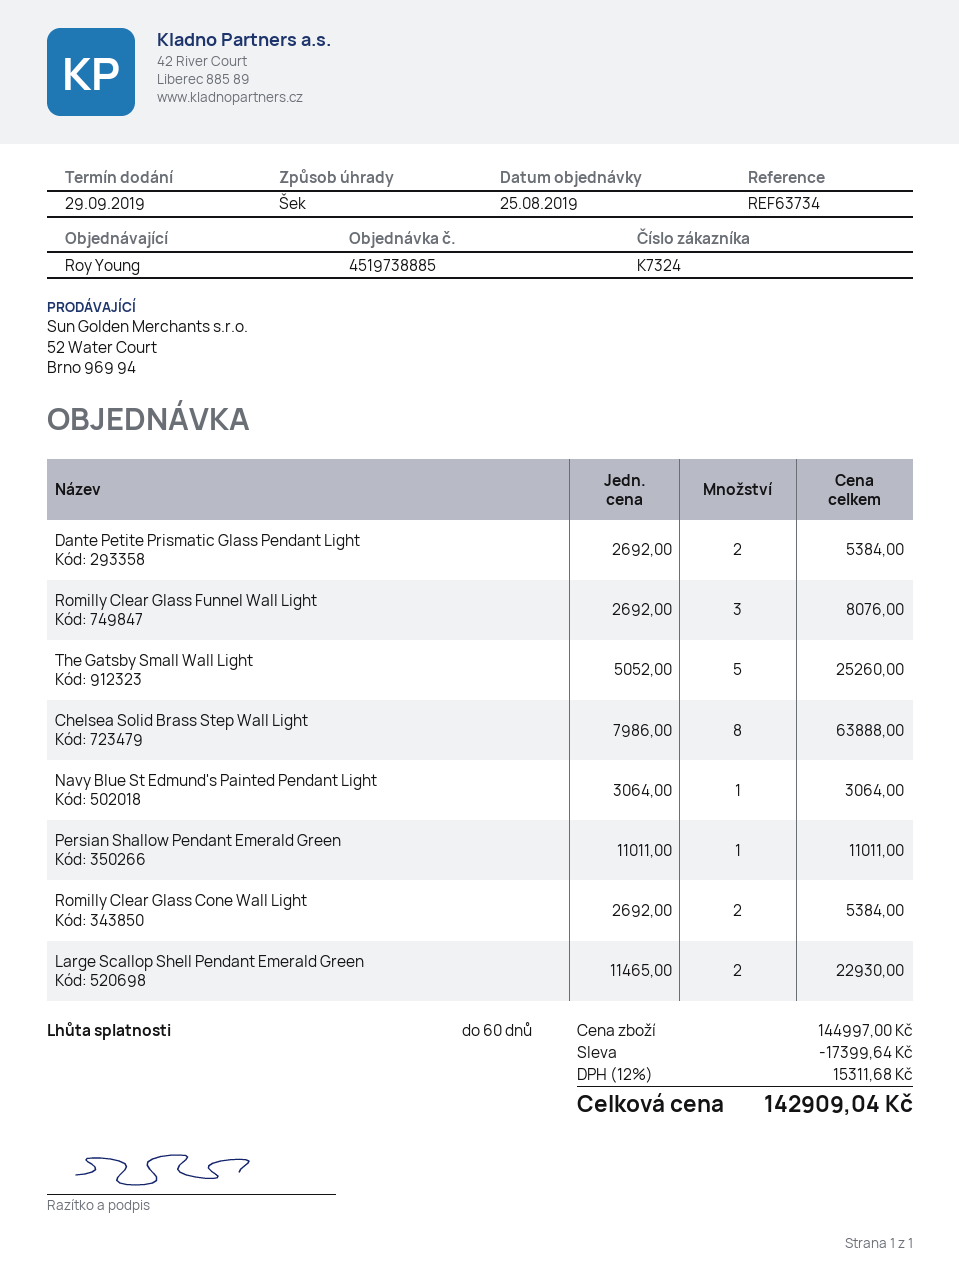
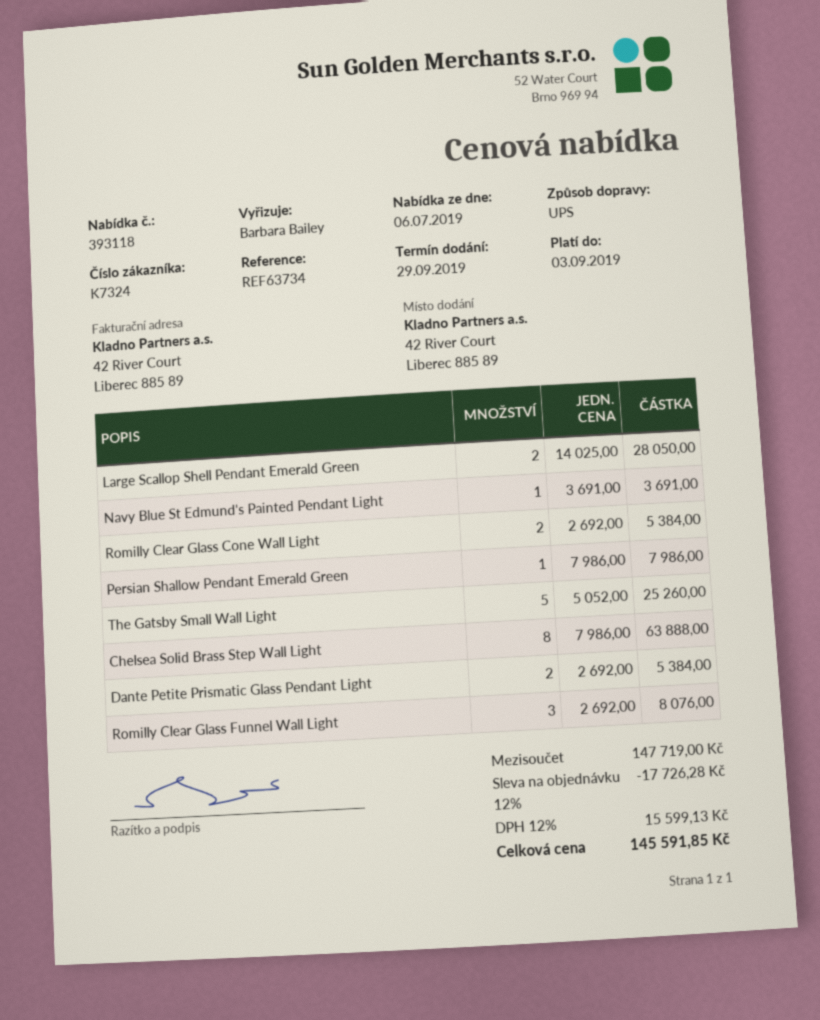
Navy Blue St Edmund's Painted Pendant Light: 1 x 3064.00 = 3064.00 -> 1 x 3691.00 = 3691.00
Persian Shallow Pendant Emerald Green: 1 x 11011.00 = 11011.00 -> 1 x 7986.00 = 7986.00
Large Scallop Shell Pendant Emerald Green: 2 x 11465.00 = 22930.00 -> 2 x 14025.00 = 28050.00
subtotal: 144997.00 -> 147719.00
discount: 17399.64 -> 17726.28
tax: 12% = 15311.68 -> 12% = 15599.13
total: 142909.04 -> 145591.85

